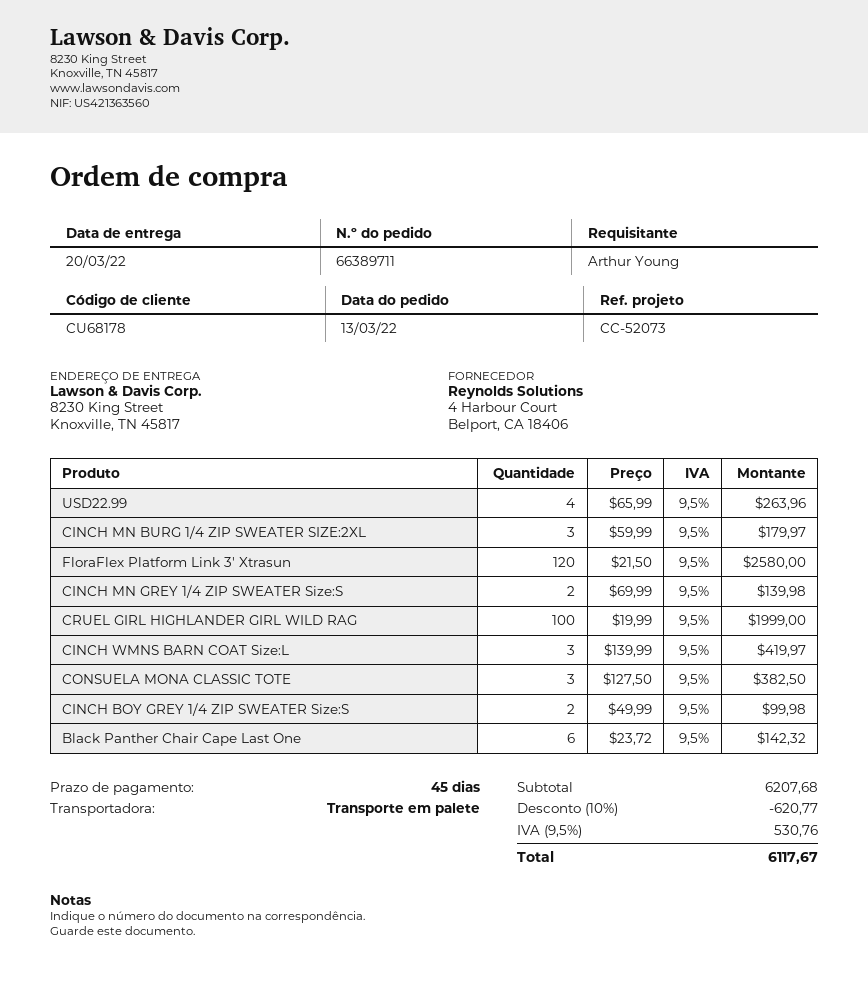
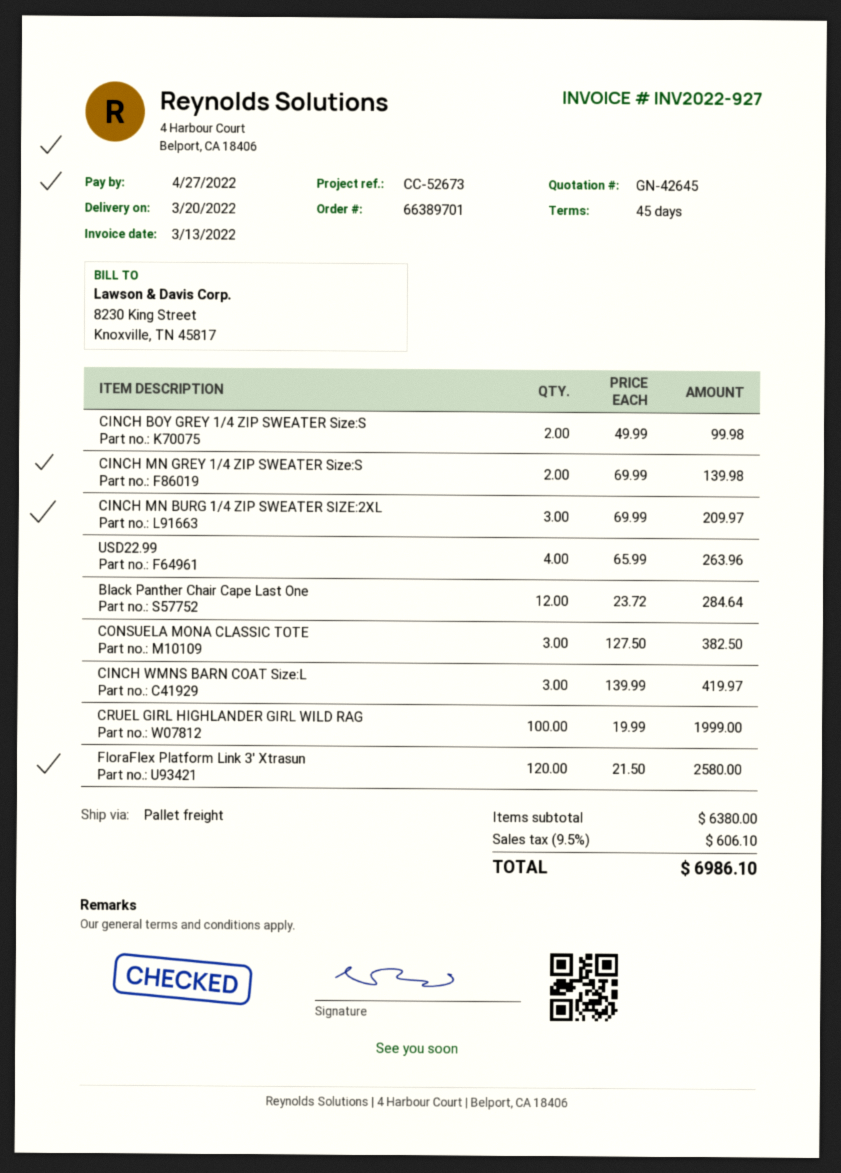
order number: 66389711 -> 66389701
reference: CC-52073 -> CC-52673
CINCH MN BURG 1/4 ZIP SWEATER SIZE:2XL: 3 x 59.99 = 179.97 -> 3 x 69.99 = 209.97
Black Panther Chair Cape Last One: 6 x 23.72 = 142.32 -> 12 x 23.72 = 284.64
subtotal: 6207.68 -> 6380.00
discount: 10% = 620.77 -> none
tax: 9.5% = 530.76 -> 9.5% = 606.10
total: 6117.67 -> 6986.10

